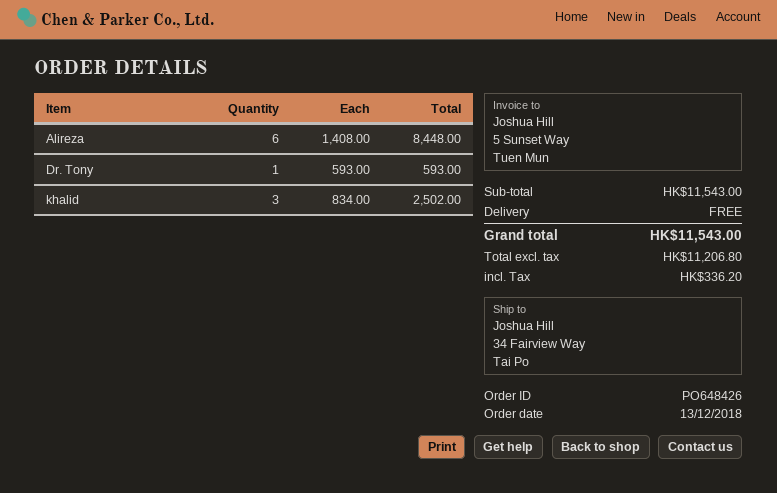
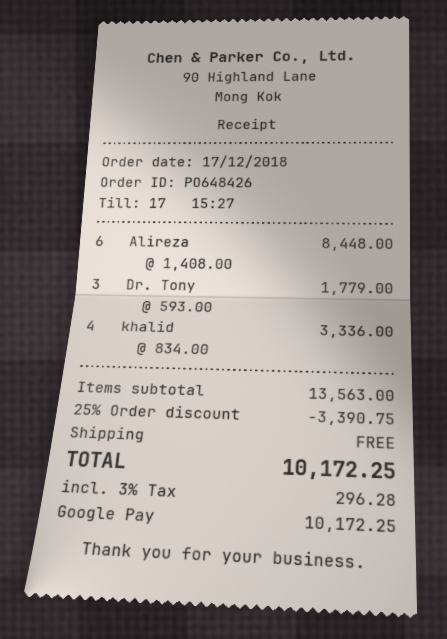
order date: 2018-12-13 -> 2018-12-17
Dr. Tony: 1 x 593.00 = 593.00 -> 3 x 593.00 = 1779.00
khalid: 3 x 834.00 = 2502.00 -> 4 x 834.00 = 3336.00
subtotal: 11543.00 -> 13563.00
discount: none -> 25% = 3390.75
tax: 336.20 -> 296.28
total: 11543.00 -> 10172.25

